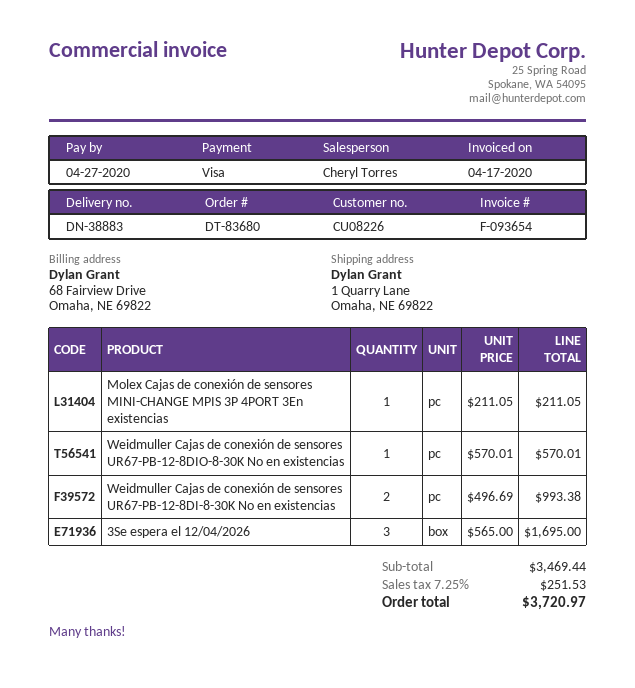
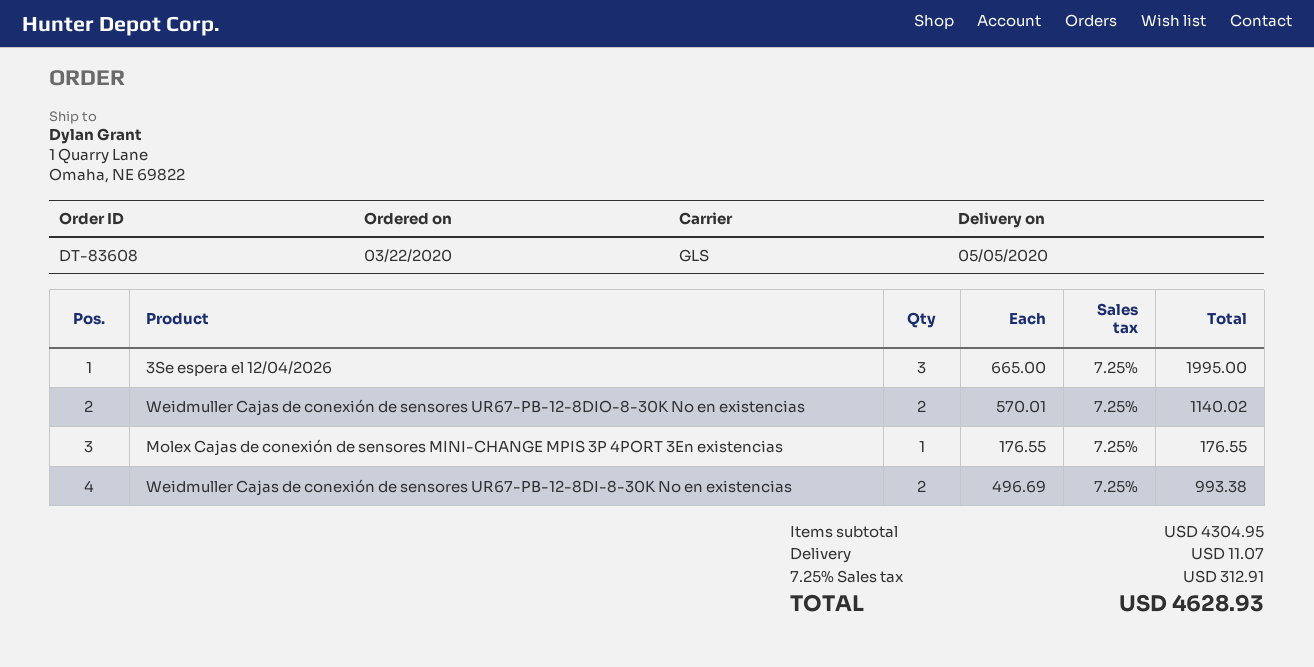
order number: DT-83680 -> DT-83608
Molex Cajas de conexión de sensores MINI-CHANGE MPIS 3P 4PORT 3En existencias: 1 x 211.05 = 211.05 -> 1 x 176.55 = 176.55
Weidmuller Cajas de conexión de sensores UR67-PB-12-8DIO-8-30K No en existencias: 1 x 570.01 = 570.01 -> 2 x 570.01 = 1140.02
3Se espera el 12/04/2026: 3 x 565.00 = 1695.00 -> 3 x 665.00 = 1995.00
subtotal: 3469.44 -> 4304.95
shipping: none -> 11.07
tax: 7.25% = 251.53 -> 7.25% = 312.91
total: 3720.97 -> 4628.93

